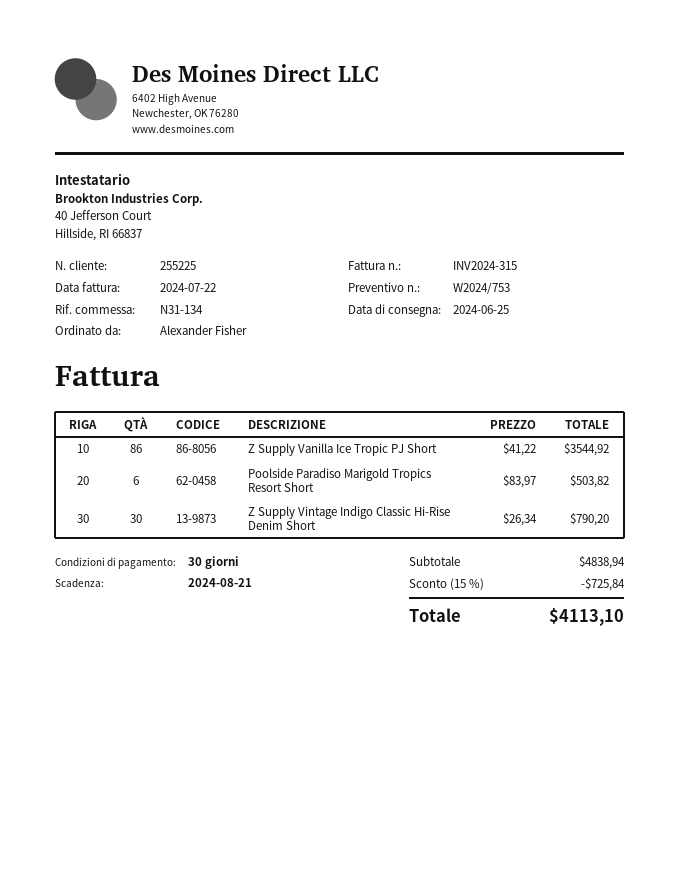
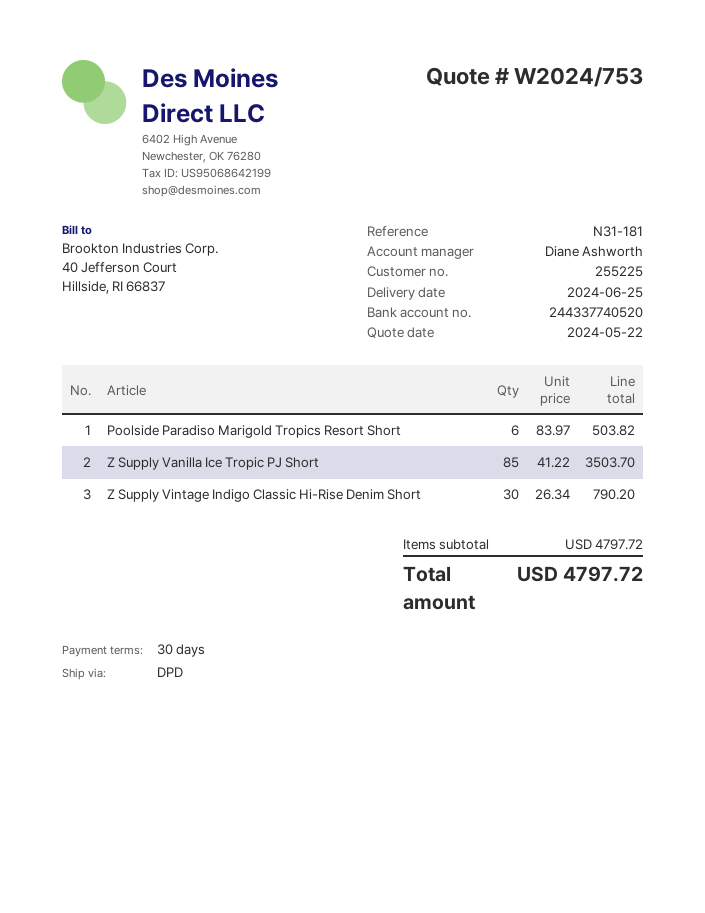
reference: N31-134 -> N31-181
Z Supply Vanilla Ice Tropic PJ Short: 86 x 41.22 = 3544.92 -> 85 x 41.22 = 3503.70
subtotal: 4838.94 -> 4797.72
discount: 15% = 725.84 -> none
total: 4113.10 -> 4797.72

